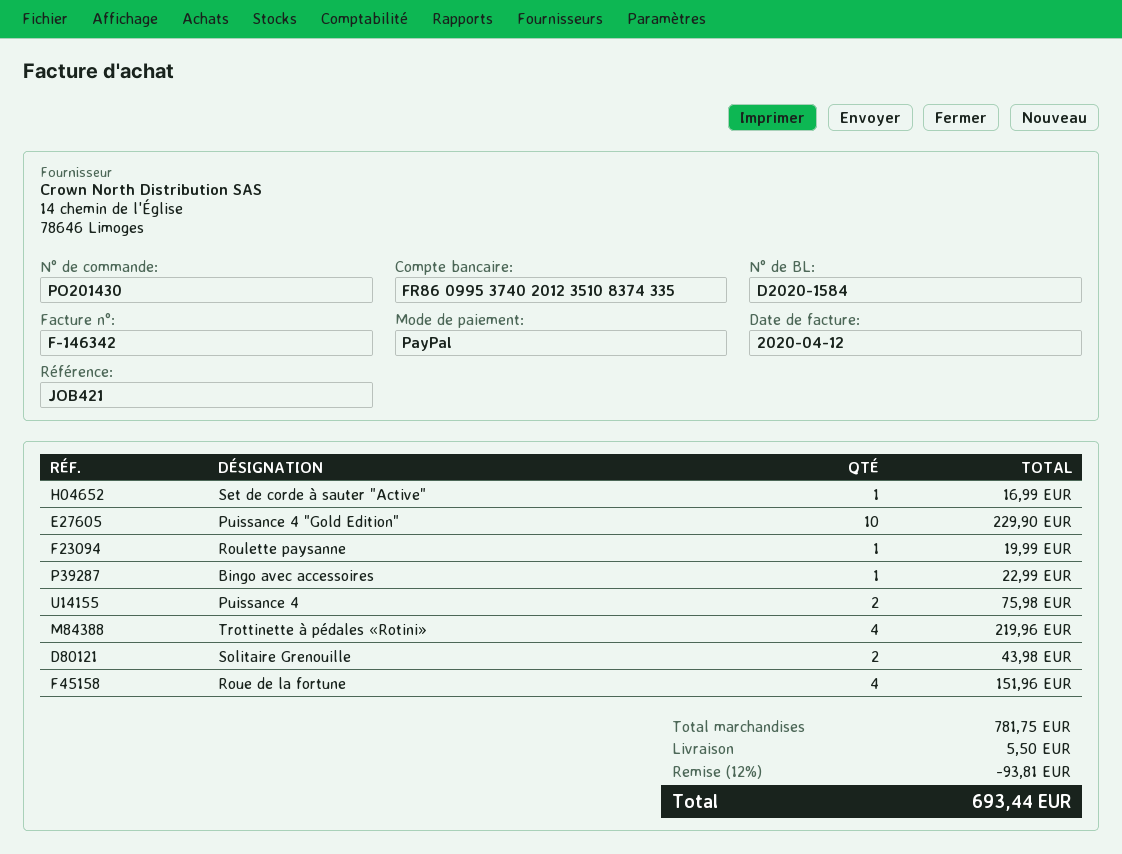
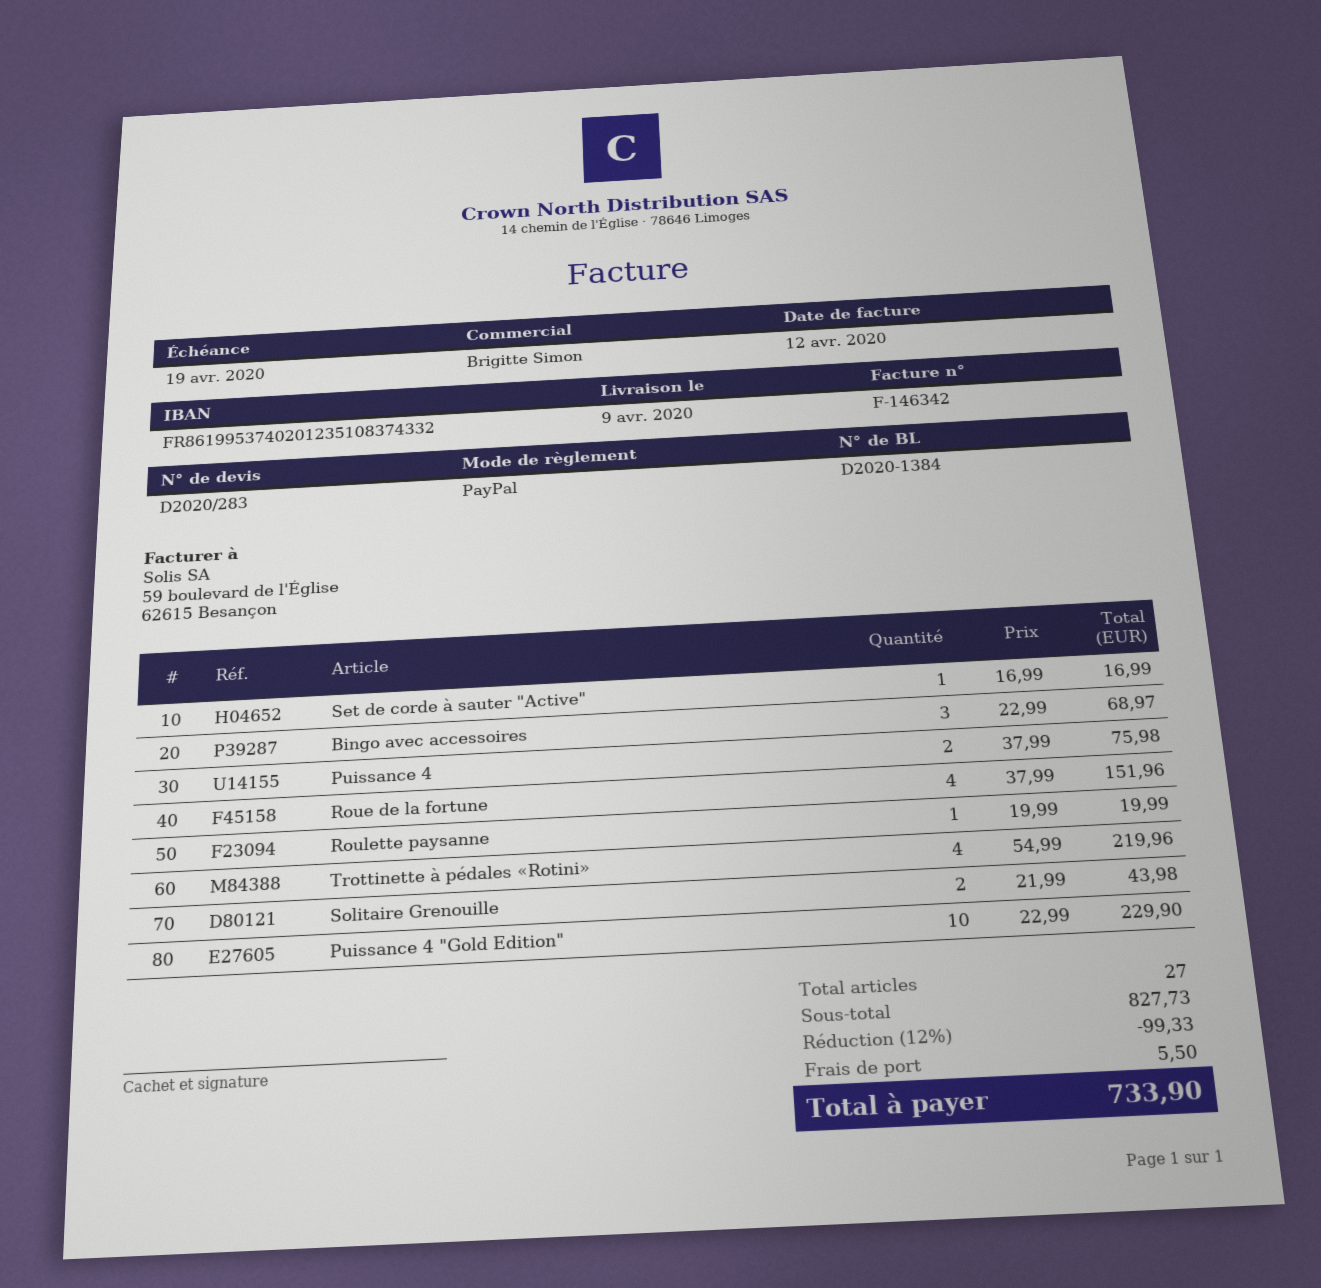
delivery note number: D2020-1584 -> D2020-1384
bank account: FR8609953740201235108374335 -> FR8619953740201235108374332
Bingo avec accessoires: 1 for 22.99 -> 3 for 68.97
subtotal: 781.75 -> 827.73
discount: 12% = 93.81 -> 12% = 99.33
total: 693.44 -> 733.90

